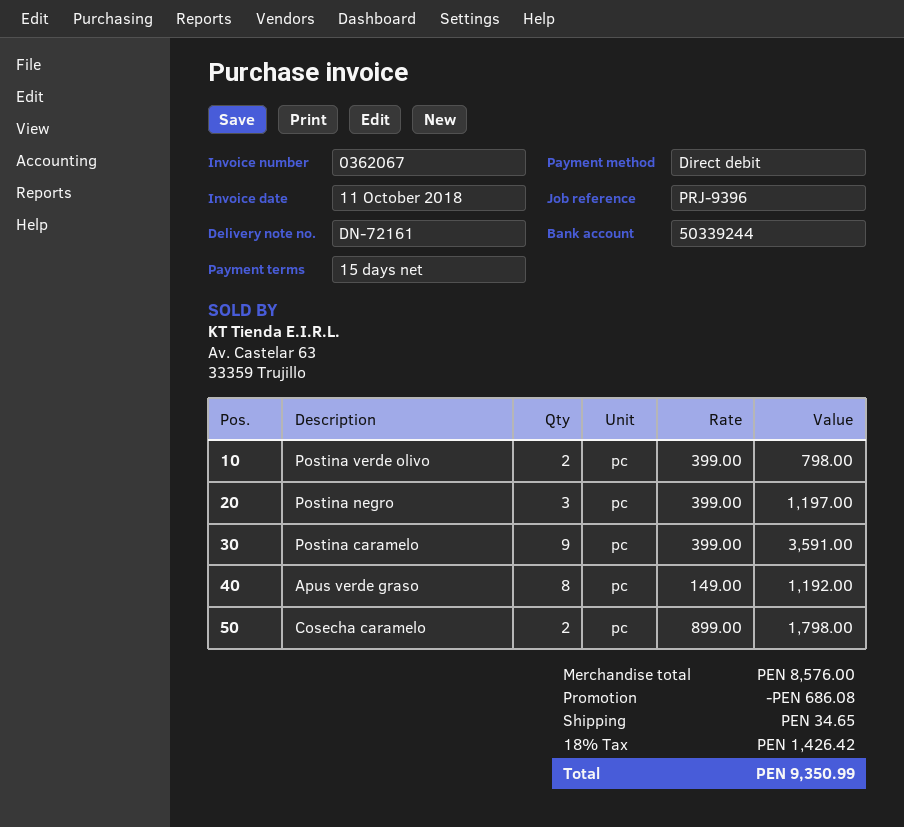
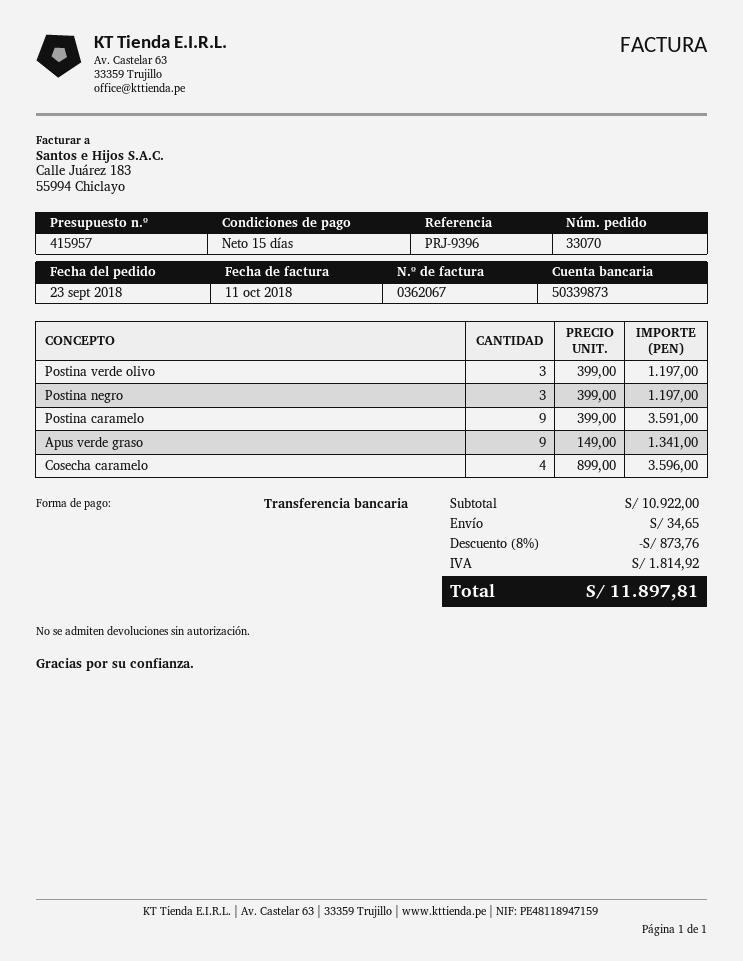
payment method: direct debit -> bank transfer
bank account: 50339244 -> 50339873
Postina verde olivo: 2 x 399.00 = 798.00 -> 3 x 399.00 = 1197.00
Apus verde graso: 8 x 149.00 = 1192.00 -> 9 x 149.00 = 1341.00
Cosecha caramelo: 2 x 899.00 = 1798.00 -> 4 x 899.00 = 3596.00
subtotal: 8576.00 -> 10922.00
discount: 686.08 -> 873.76
tax: 1426.42 -> 1814.92
total: 9350.99 -> 11897.81

